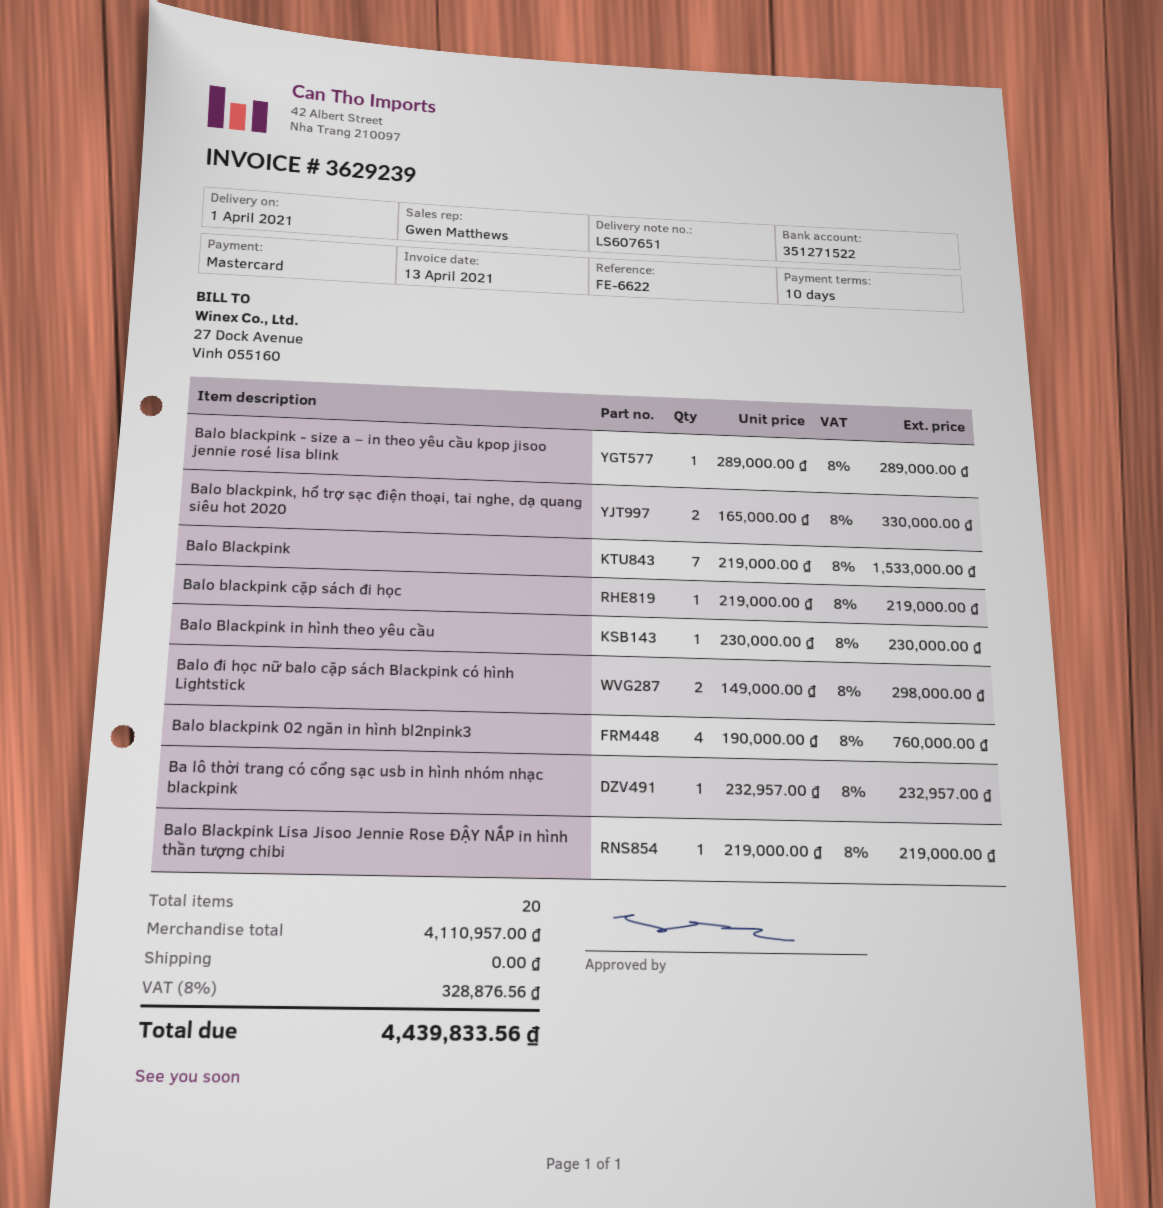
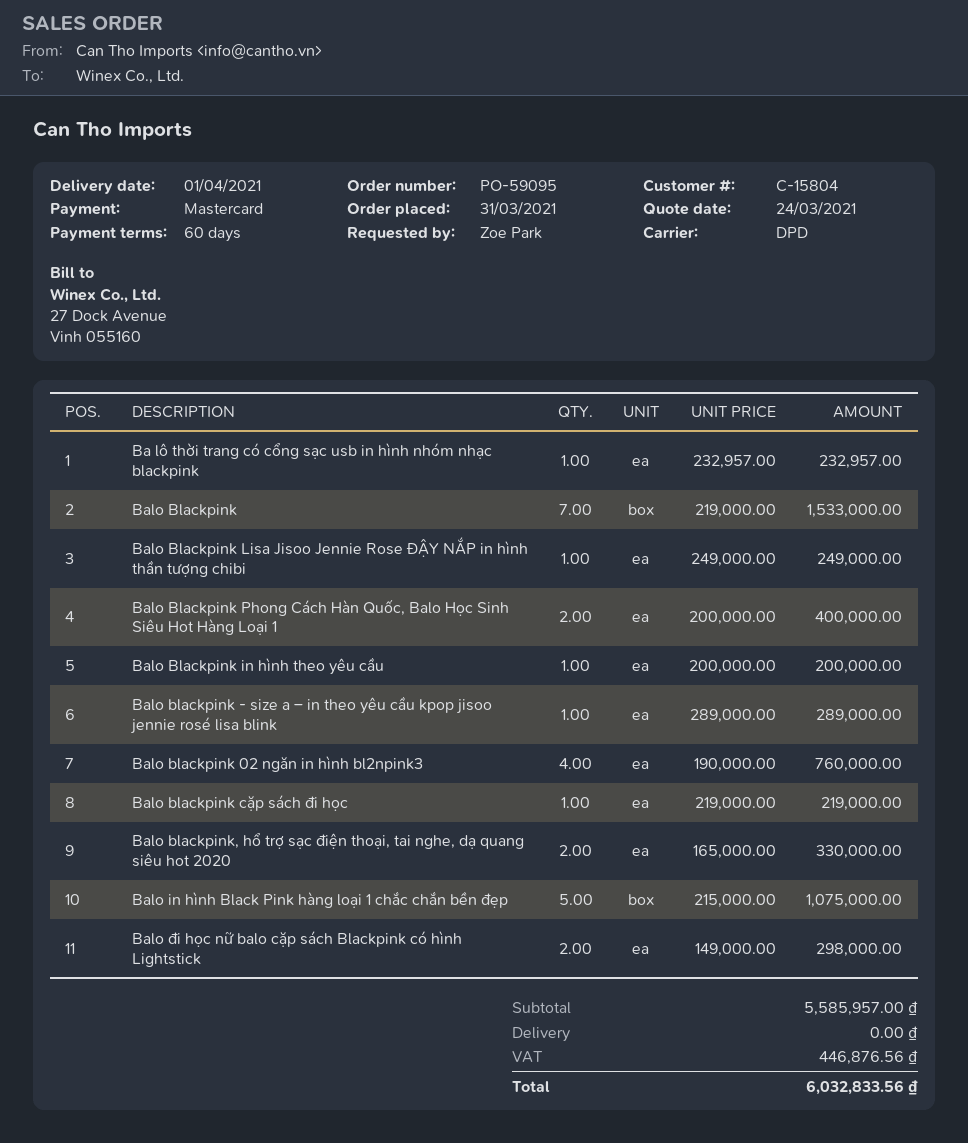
payment terms: 10 days -> 60 days
Balo Blackpink in hình theo yêu cầu: 1 x 230000.00 = 230000.00 -> 1 x 200000.00 = 200000.00
Balo Blackpink Lisa Jisoo Jennie Rose ĐẬY NẮP in hình thần tượng chibi: 1 x 219000.00 = 219000.00 -> 1 x 249000.00 = 249000.00
Balo Blackpink Phong Cách Hàn Quốc, Balo Học Sinh Siêu Hot Hàng Loại 1: none -> 2 x 200000.00 = 400000.00
Balo in hình Black Pink hàng loại 1 chắc chắn bền đẹp: none -> 5 x 215000.00 = 1075000.00
subtotal: 4110957.00 -> 5585957.00
tax: 328876.56 -> 446876.56
total: 4439833.56 -> 6032833.56

